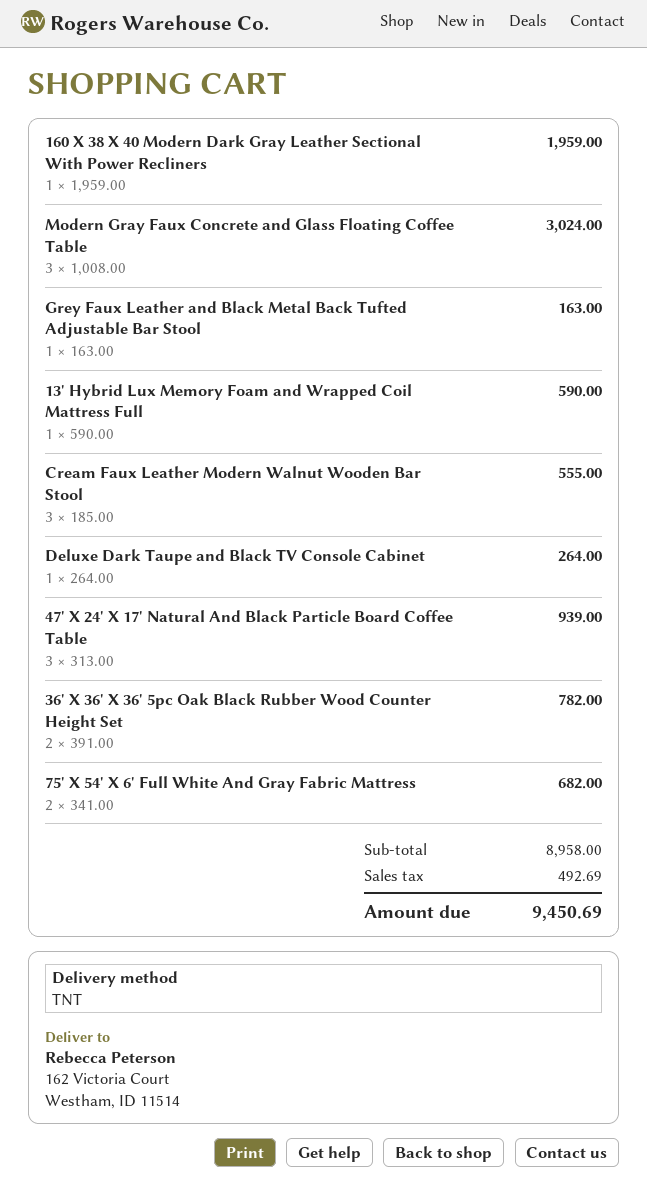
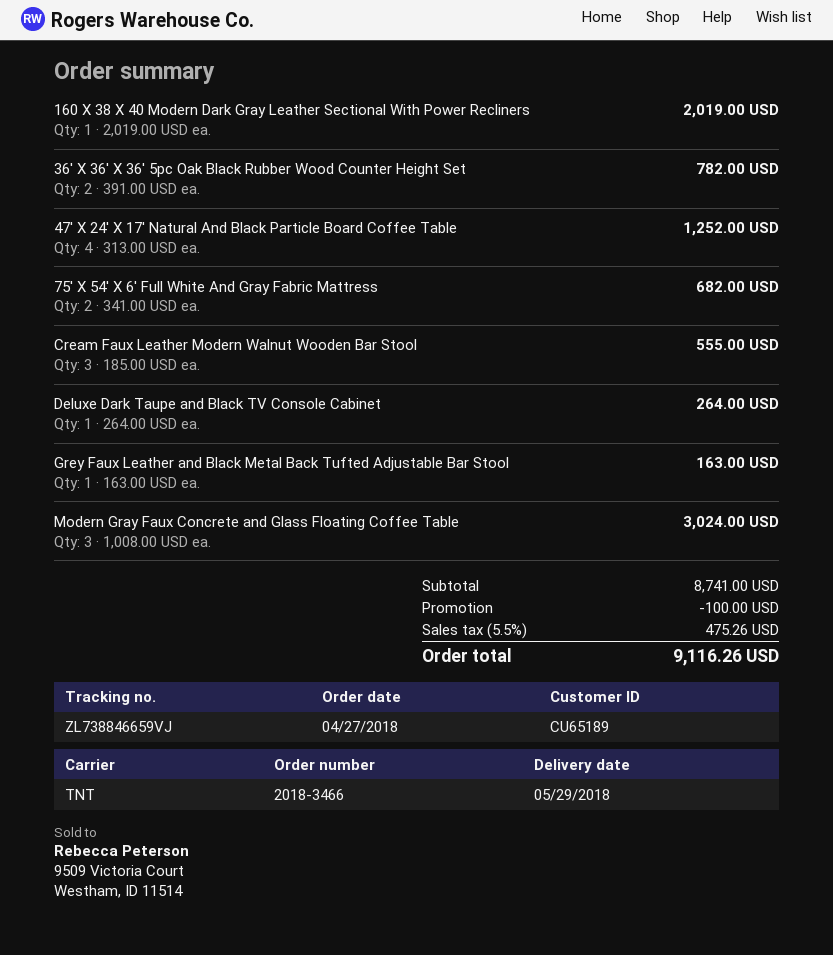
160 X 38 X 40 Modern Dark Gray Leather Sectional With Power Recliners: 1 x 1959.00 = 1959.00 -> 1 x 2019.00 = 2019.00
13' Hybrid Lux Memory Foam and Wrapped Coil Mattress Full: 1 x 590.00 = 590.00 -> none
47' X 24' X 17' Natural And Black Particle Board Coffee Table: 3 x 313.00 = 939.00 -> 4 x 313.00 = 1252.00
subtotal: 8958.00 -> 8741.00
discount: none -> 100.00
tax: 492.69 -> 475.26
total: 9450.69 -> 9116.26

